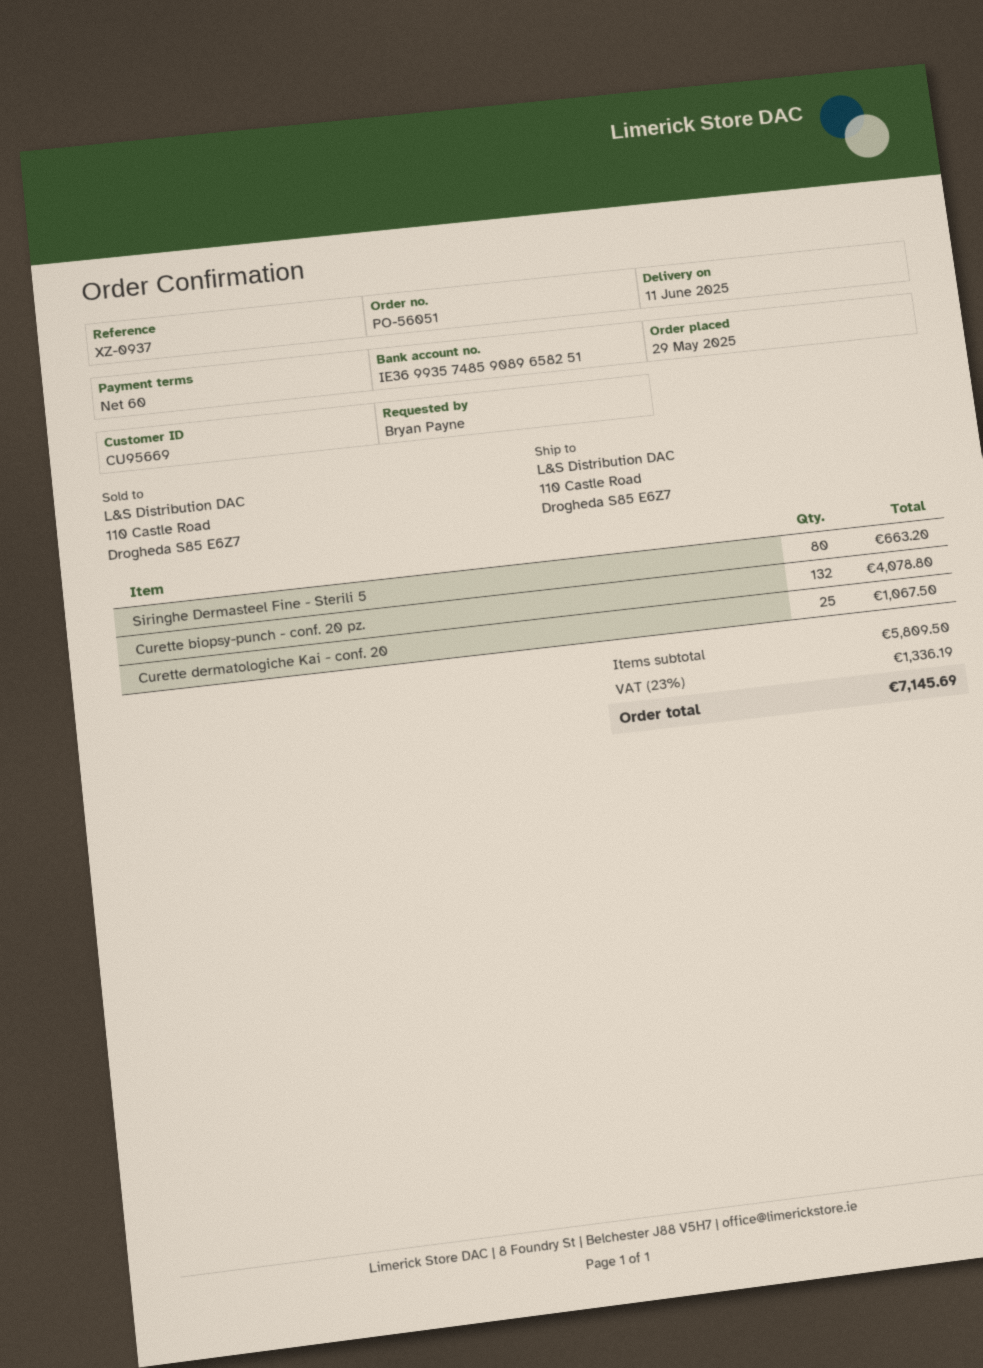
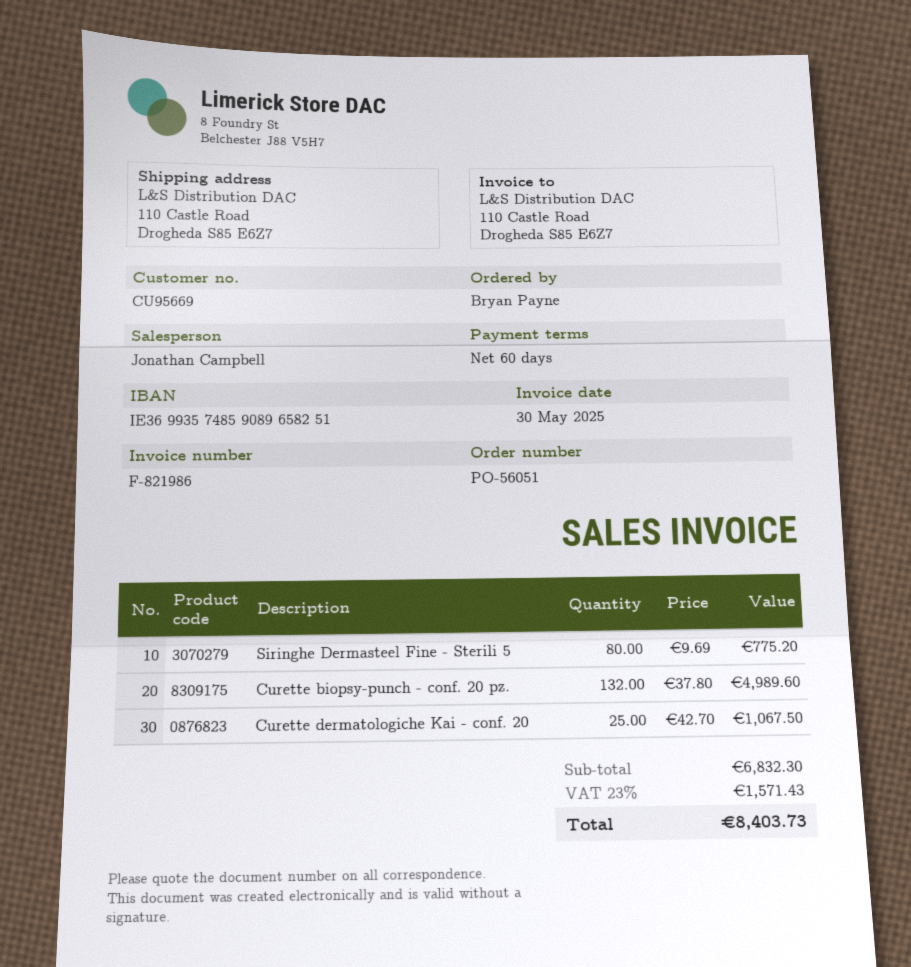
Siringhe Dermasteel Fine - Sterili 5: 80 for 663.20 -> 80 for 775.20
Curette biopsy-punch - conf. 20 pz.: 132 for 4078.80 -> 132 for 4989.60
subtotal: 5809.50 -> 6832.30
tax: 23% = 1336.19 -> 23% = 1571.43
total: 7145.69 -> 8403.73

